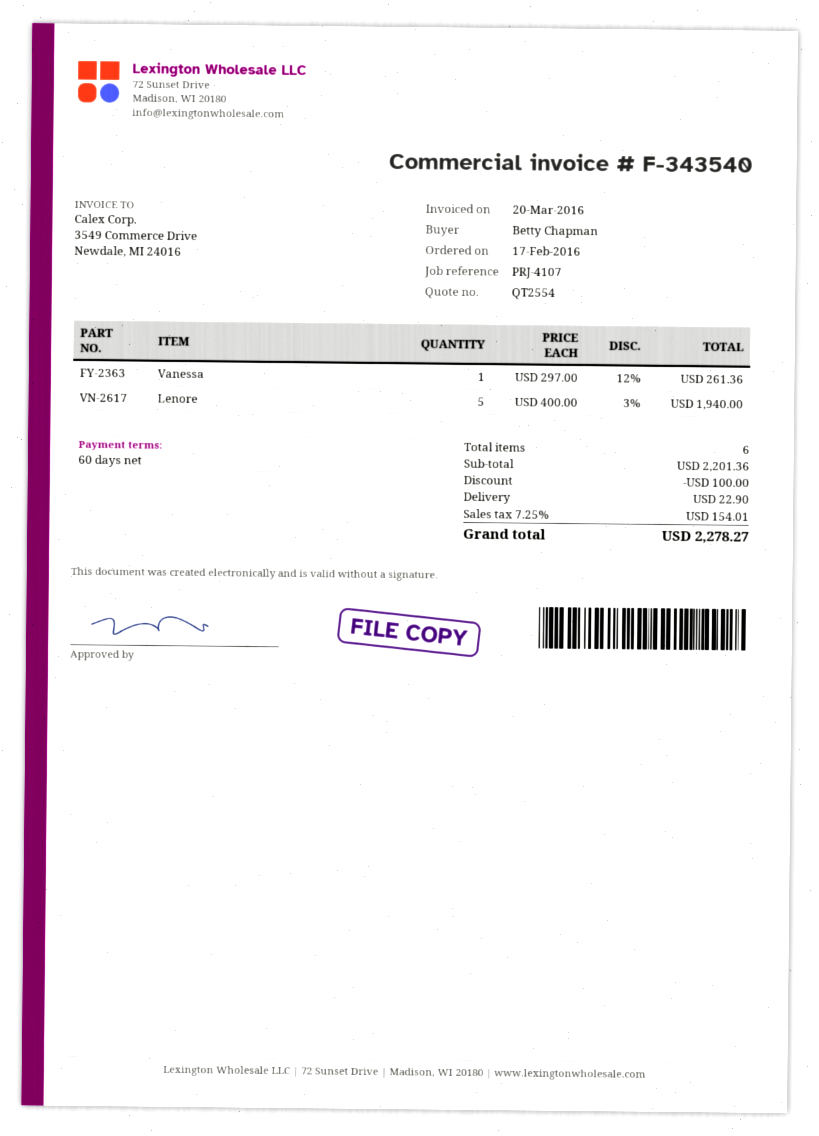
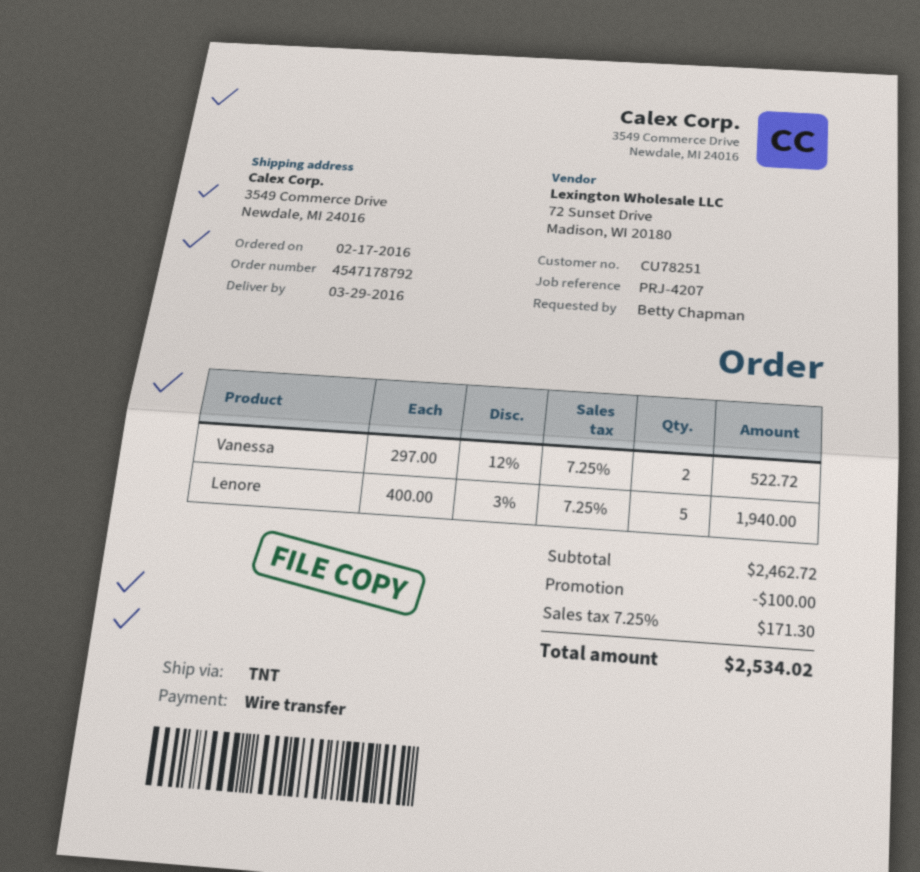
reference: PRJ-4107 -> PRJ-4207
Vanessa: 1 x 297.00 - 12% = 261.36 -> 2 x 297.00 - 12% = 522.72
subtotal: 2201.36 -> 2462.72
shipping: 22.90 -> none
tax: 7.25% = 154.01 -> 7.25% = 171.30
total: 2278.27 -> 2534.02

